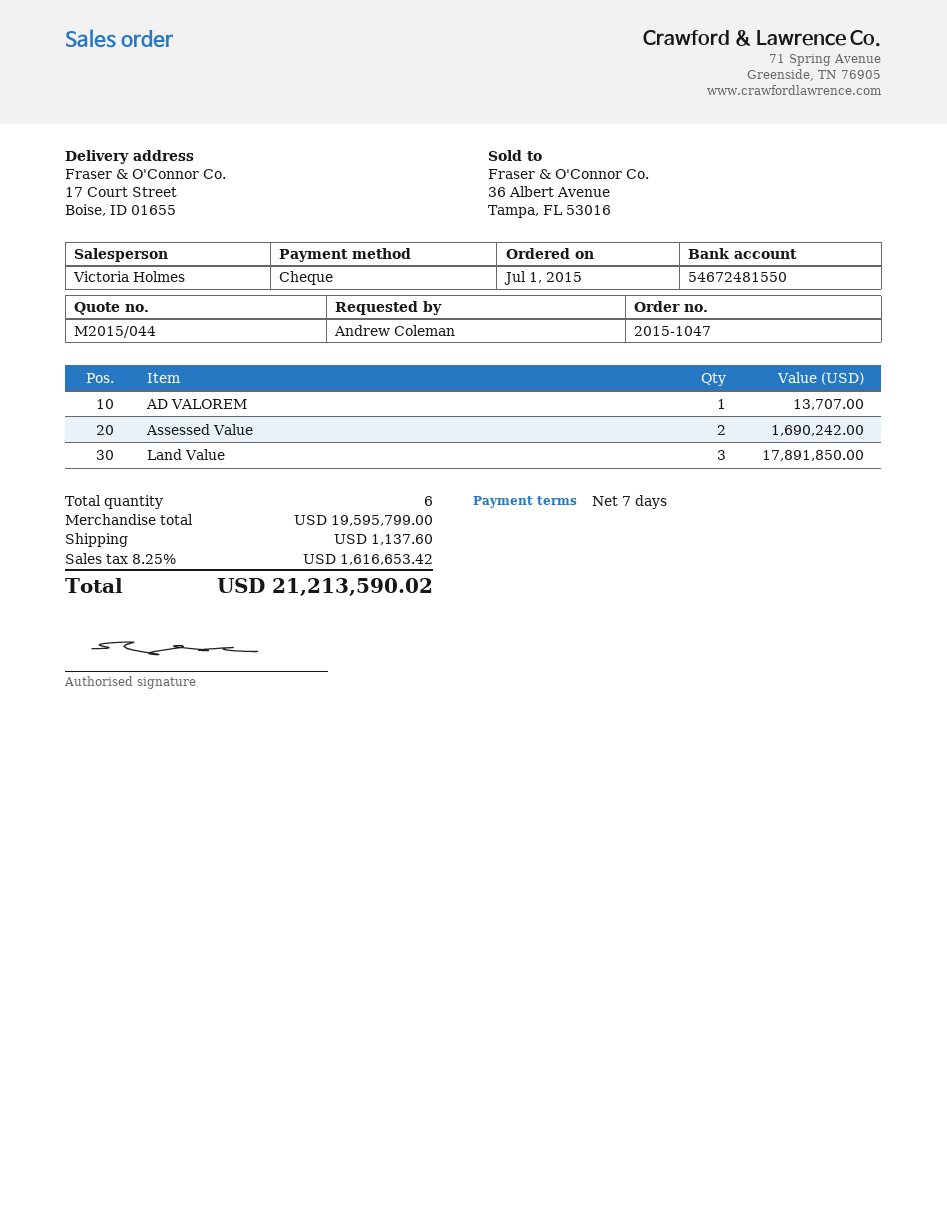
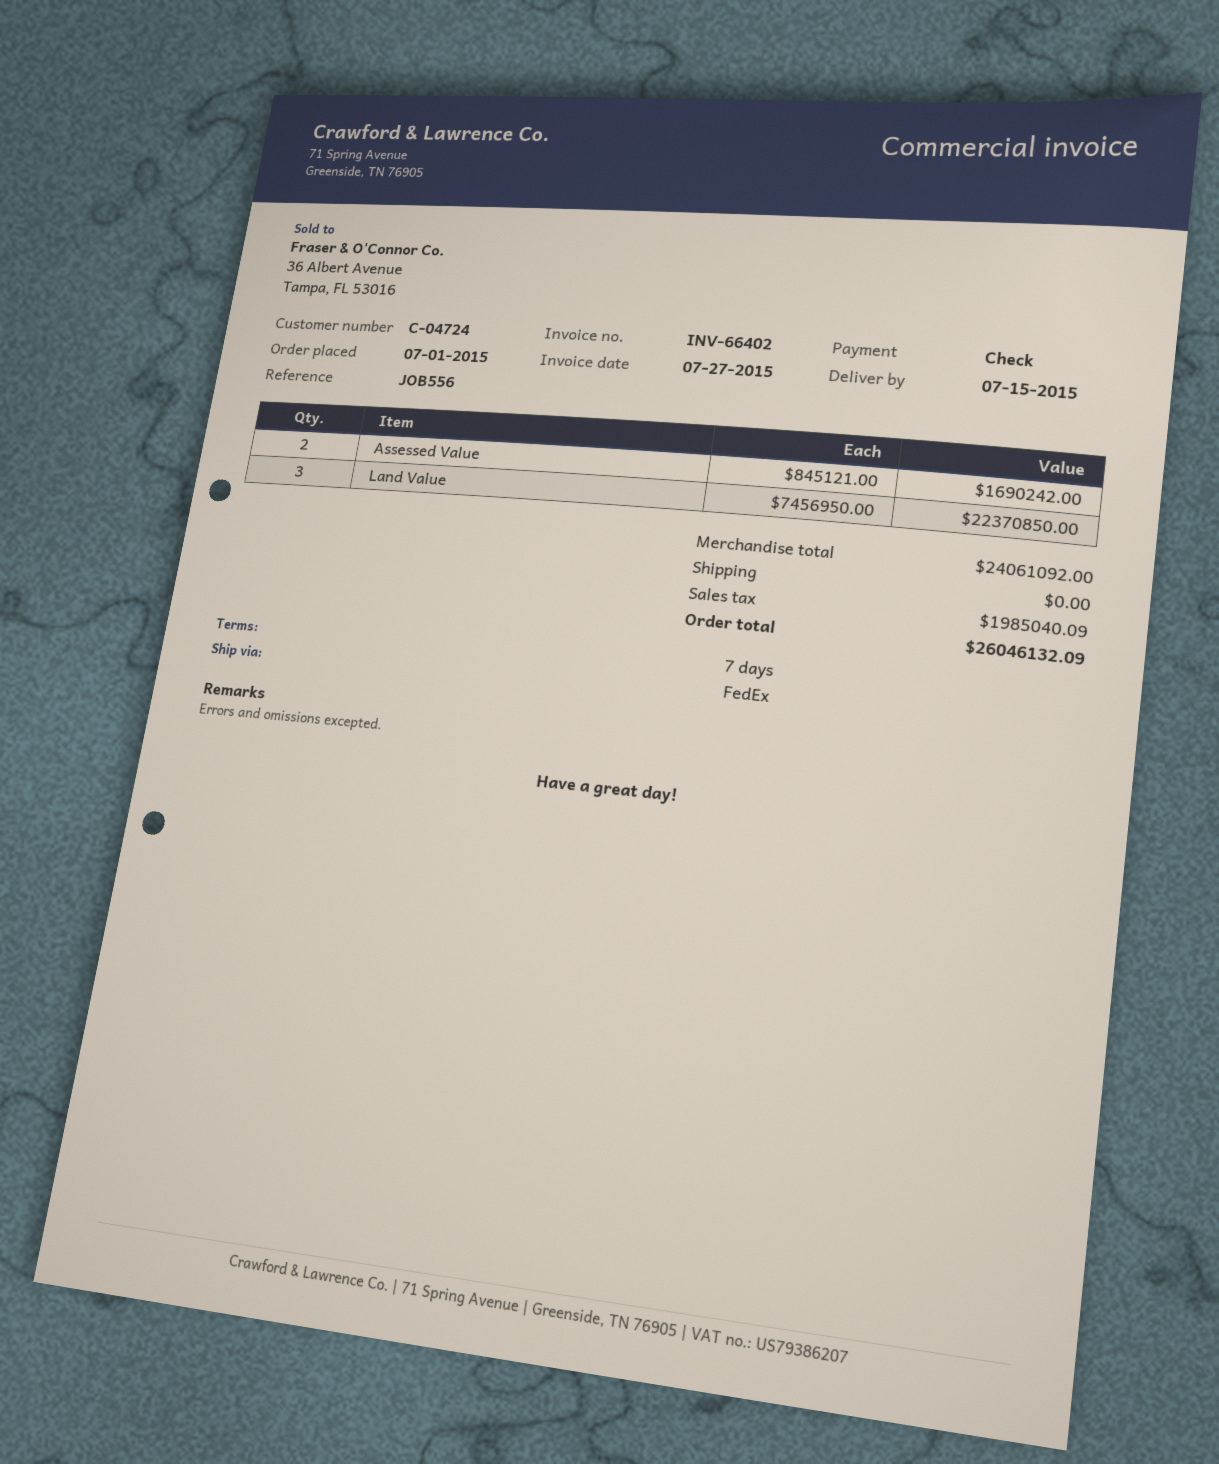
AD VALOREM: 1 for 13707.00 -> none
Land Value: 3 for 17891850.00 -> 3 for 22370850.00
subtotal: 19595799.00 -> 24061092.00
shipping: 1137.60 -> 0.00
tax: 1616653.42 -> 1985040.09
total: 21213590.02 -> 26046132.09

